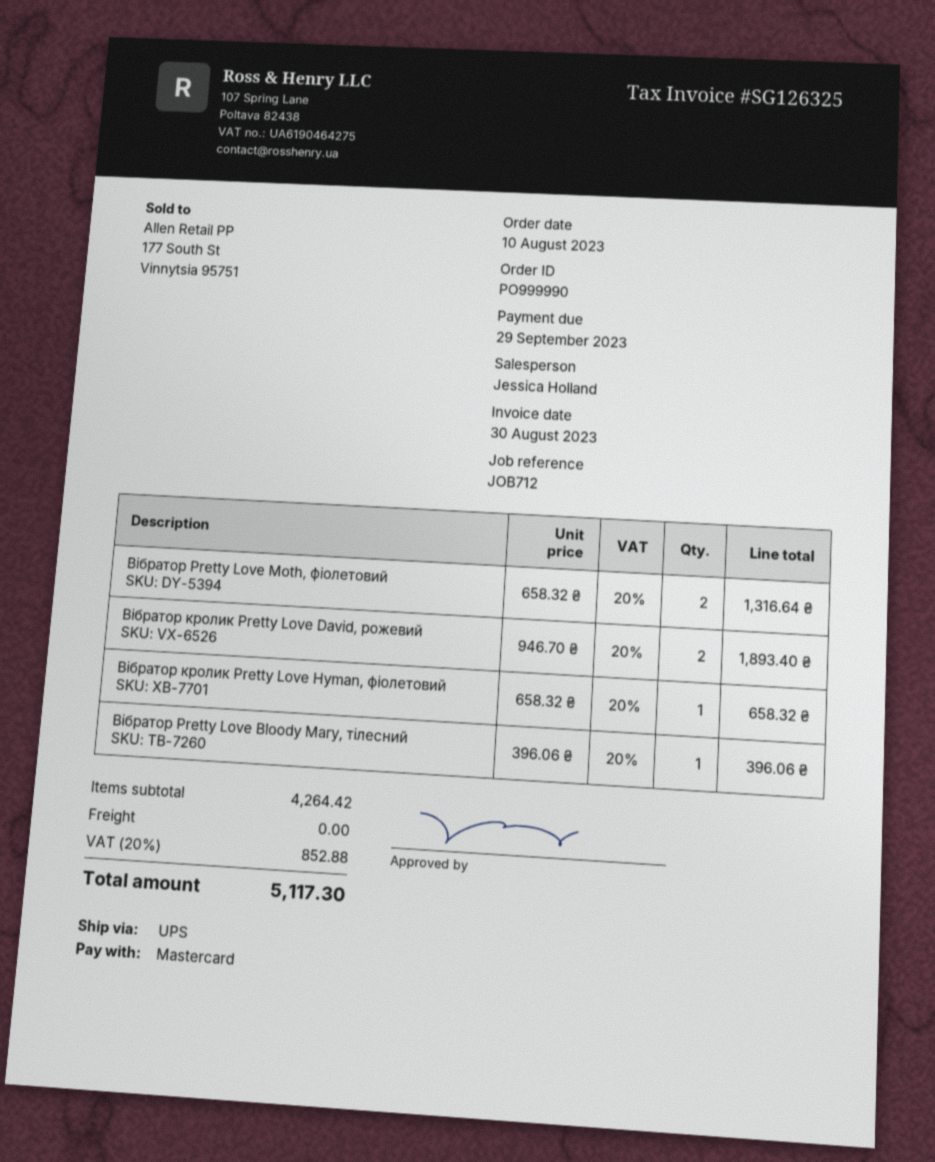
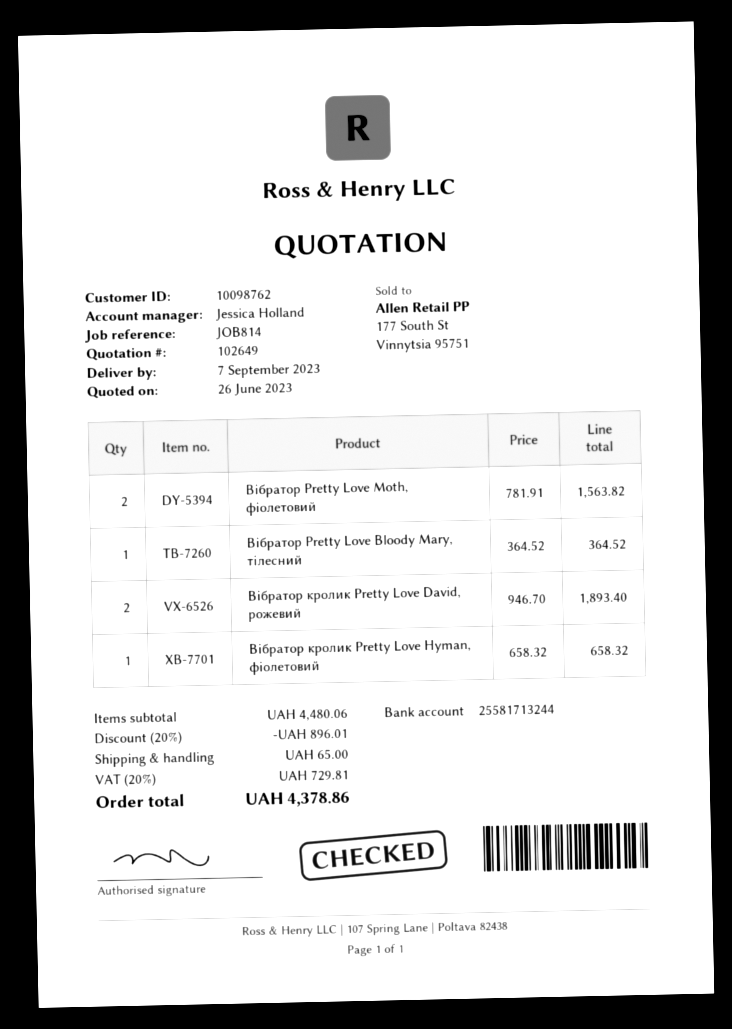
reference: JOB712 -> JOB814
Вібратор Pretty Love Moth, фіолетовий: 2 x 658.32 = 1316.64 -> 2 x 781.91 = 1563.82
Вібратор Pretty Love Bloody Mary, тілесний: 1 x 396.06 = 396.06 -> 1 x 364.52 = 364.52
subtotal: 4264.42 -> 4480.06
discount: none -> 20% = 896.01
shipping: 0.00 -> 65.00
tax: 20% = 852.88 -> 20% = 729.81
total: 5117.30 -> 4378.86

